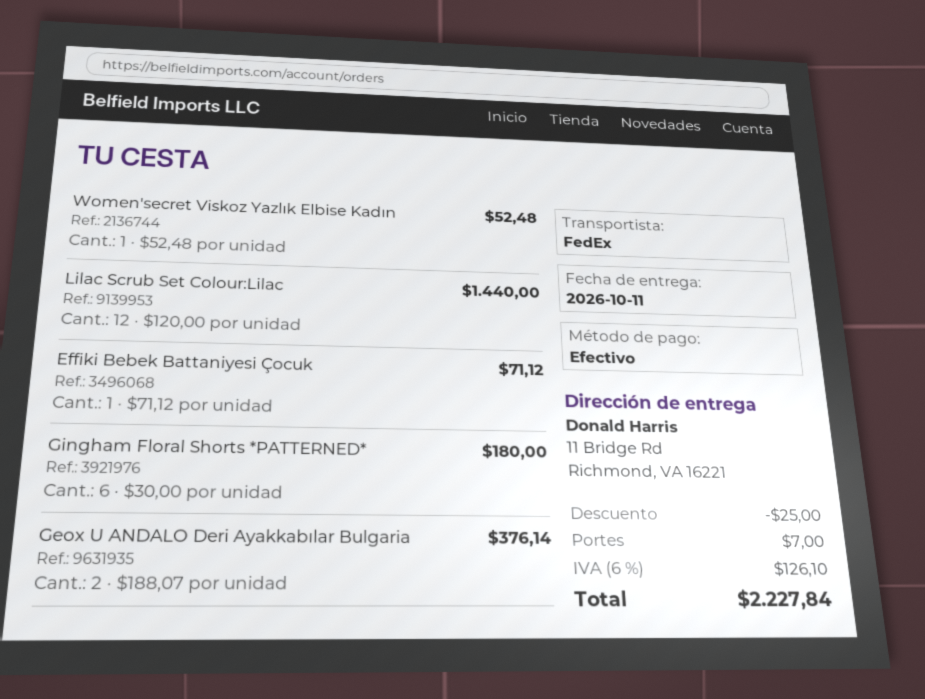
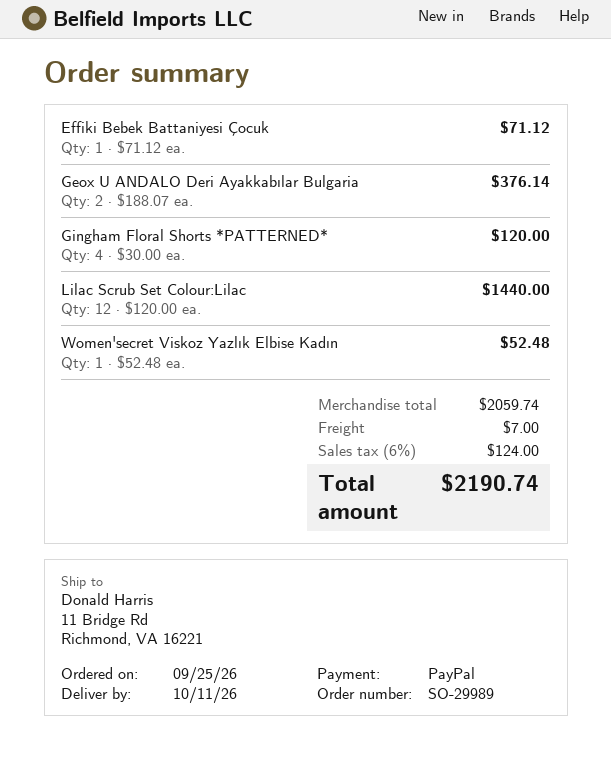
payment method: cash -> PayPal
Gingham Floral Shorts *PATTERNED*: 6 x 30.00 = 180.00 -> 4 x 30.00 = 120.00
discount: 25.00 -> none
tax: 6% = 126.10 -> 6% = 124.00
total: 2227.84 -> 2190.74

